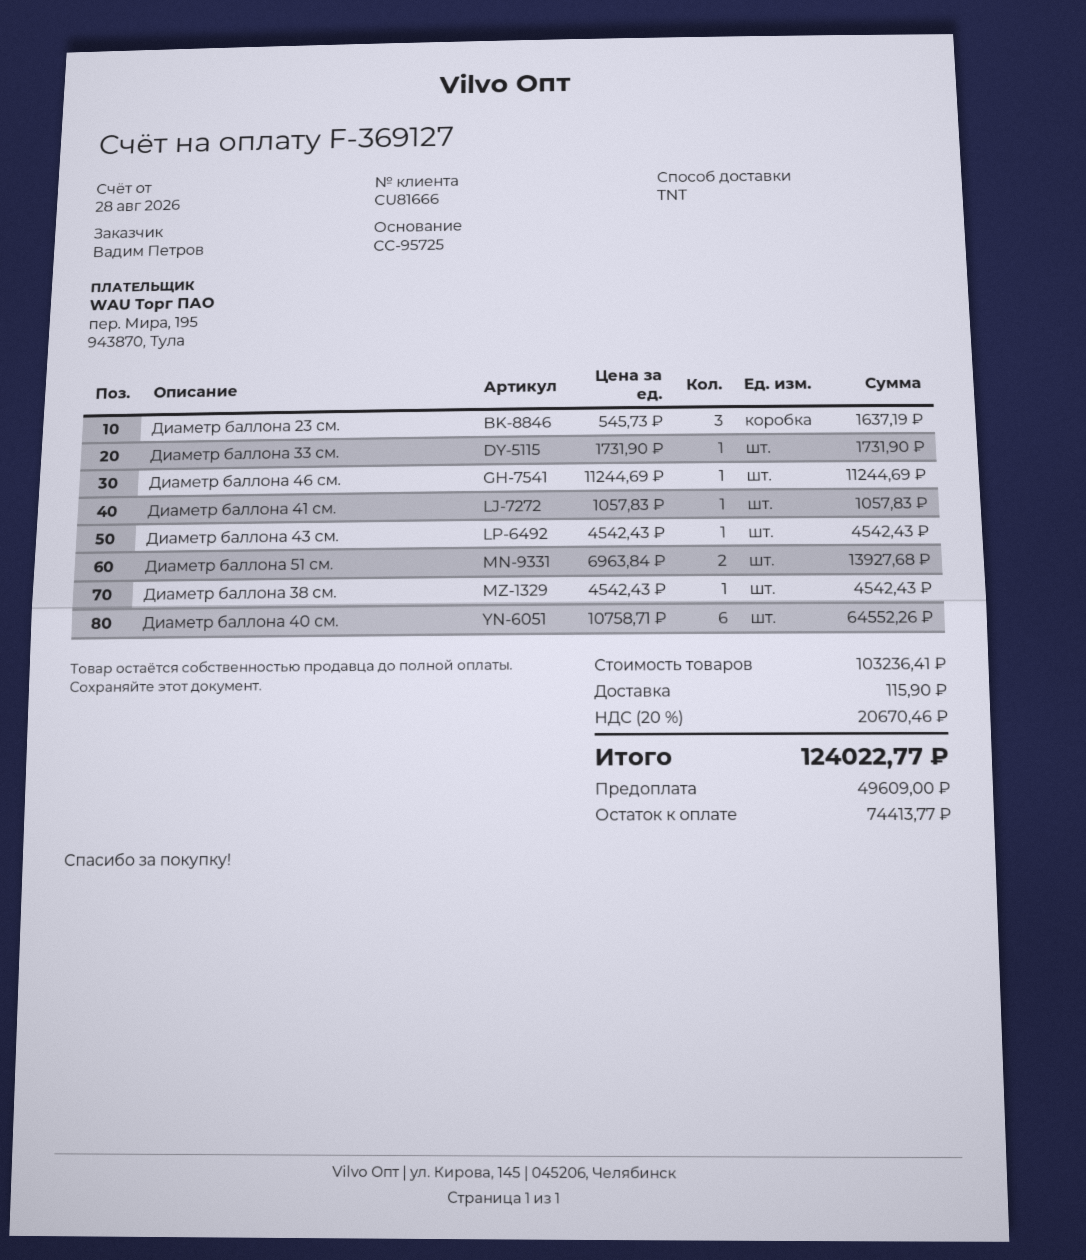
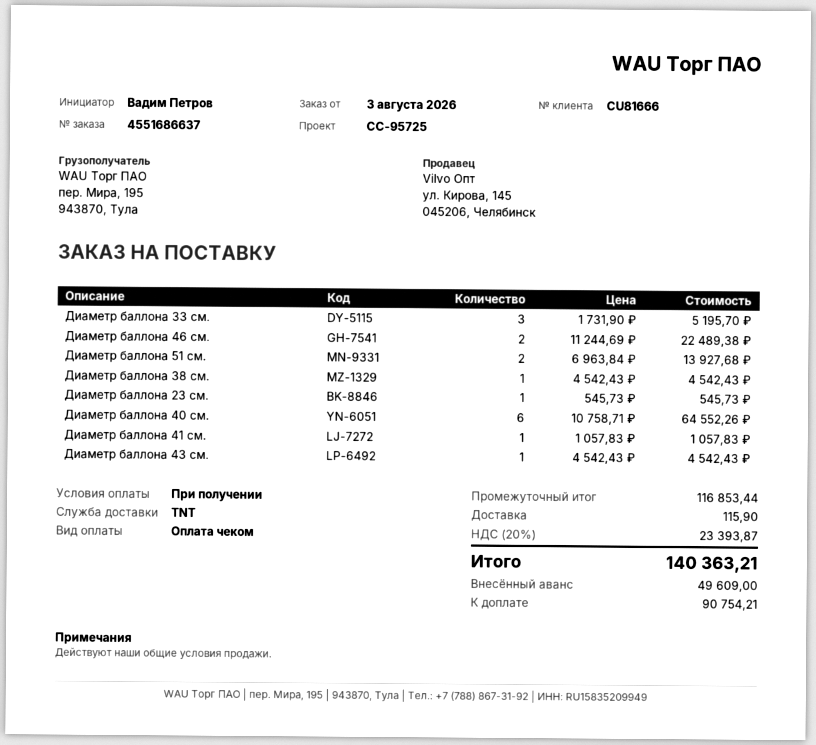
Диаметр баллона 23 см.: 3 x 545.73 = 1637.19 -> 1 x 545.73 = 545.73
Диаметр баллона 33 см.: 1 x 1731.90 = 1731.90 -> 3 x 1731.90 = 5195.70
Диаметр баллона 46 см.: 1 x 11244.69 = 11244.69 -> 2 x 11244.69 = 22489.38
subtotal: 103236.41 -> 116853.44
tax: 20% = 20670.46 -> 20% = 23393.87
total: 124022.77 -> 140363.21
balance: 74413.77 -> 90754.21

